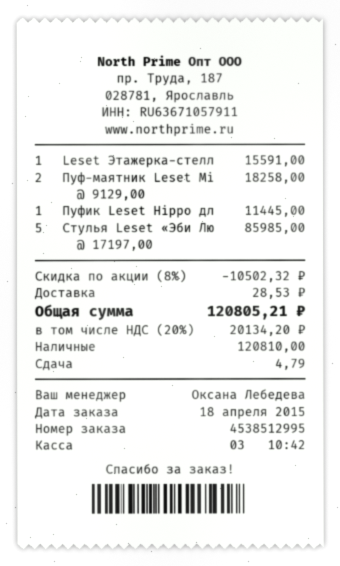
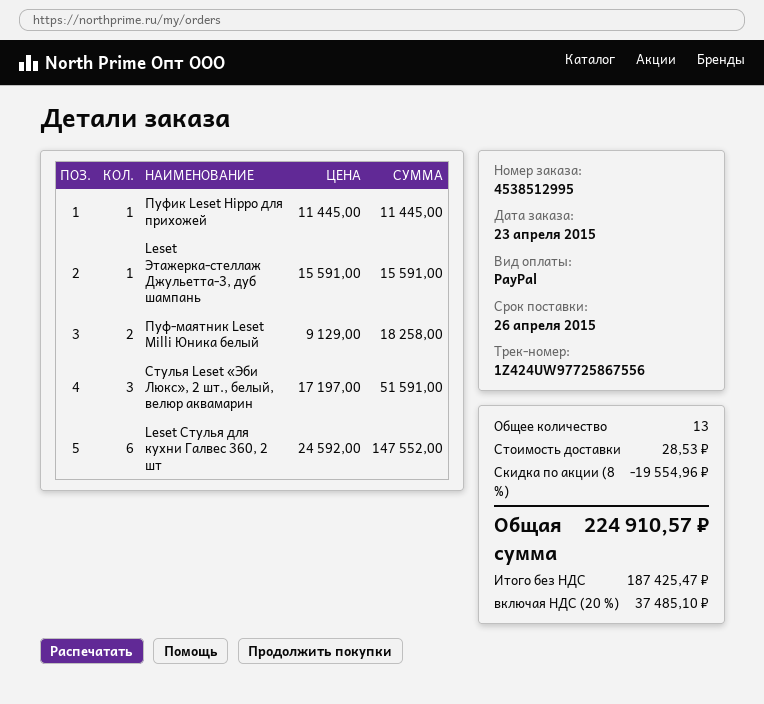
order date: 2015-04-18 -> 2015-04-23
payment method: cash -> PayPal
Стулья Leset «Эби Лю: 5 x 17197.00 = 85985.00 -> 3 x 17197.00 = 51591.00
Leset Стулья для кухни Галвес 360, 2 шт: none -> 6 x 24592.00 = 147552.00
discount: 8% = 10502.32 -> 8% = 19554.96
tax: 20% = 20134.20 -> 20% = 37485.10
total: 120805.21 -> 224910.57

